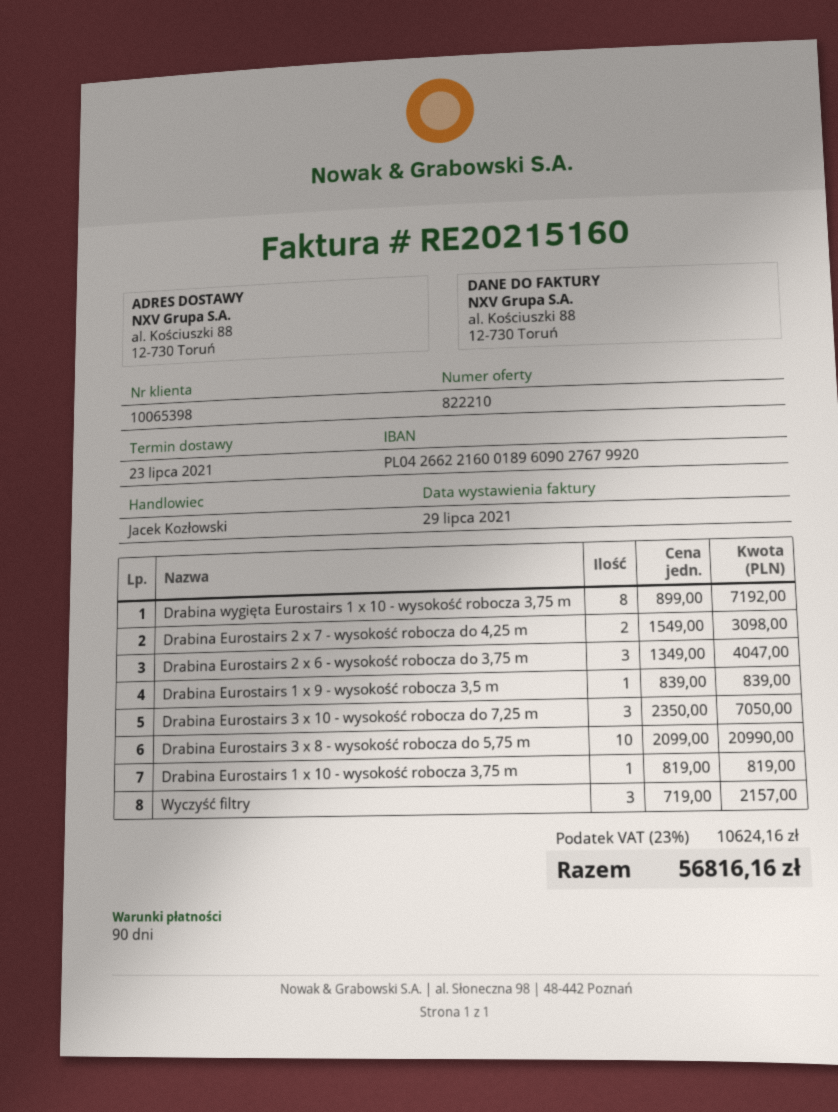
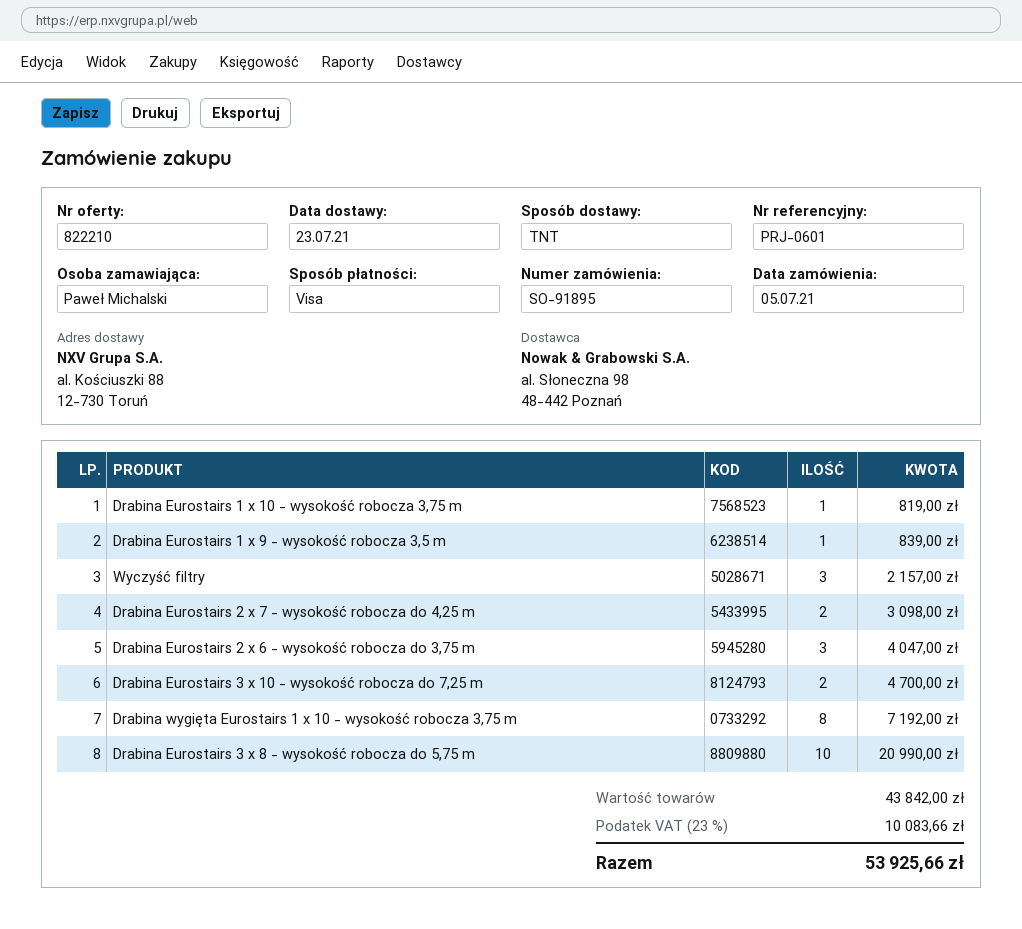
Drabina Eurostairs 3 x 10 - wysokość robocza do 7,25 m: 3 for 7050.00 -> 2 for 4700.00
tax: 23% = 10624.16 -> 23% = 10083.66
total: 56816.16 -> 53925.66

